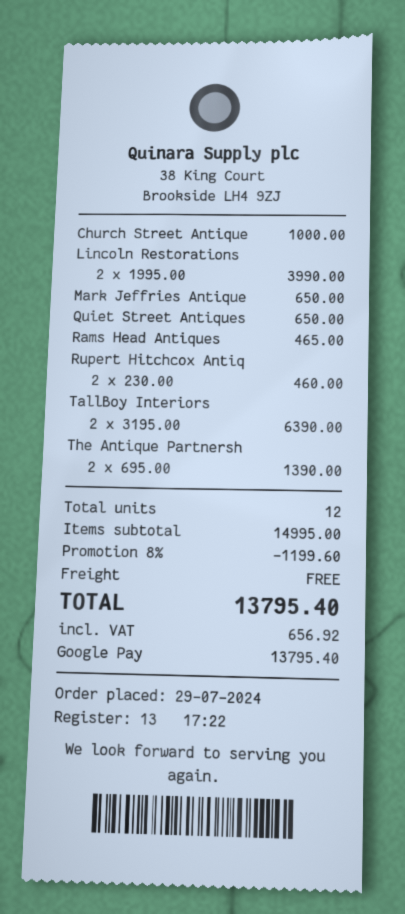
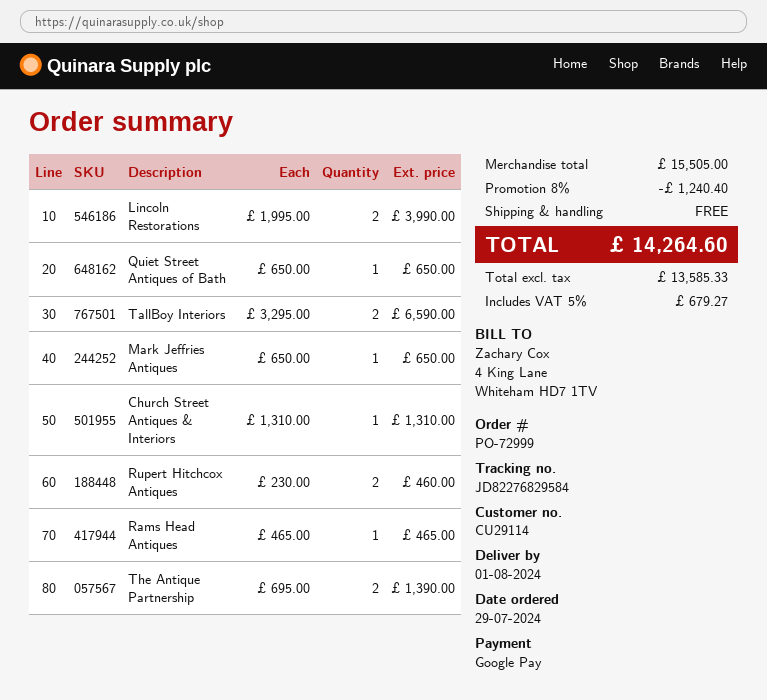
Church Street Antique: 1 x 1000.00 = 1000.00 -> 1 x 1310.00 = 1310.00
TallBoy Interiors: 2 x 3195.00 = 6390.00 -> 2 x 3295.00 = 6590.00
subtotal: 14995.00 -> 15505.00
discount: 8% = 1199.60 -> 8% = 1240.40
tax: 656.92 -> 679.27
total: 13795.40 -> 14264.60

